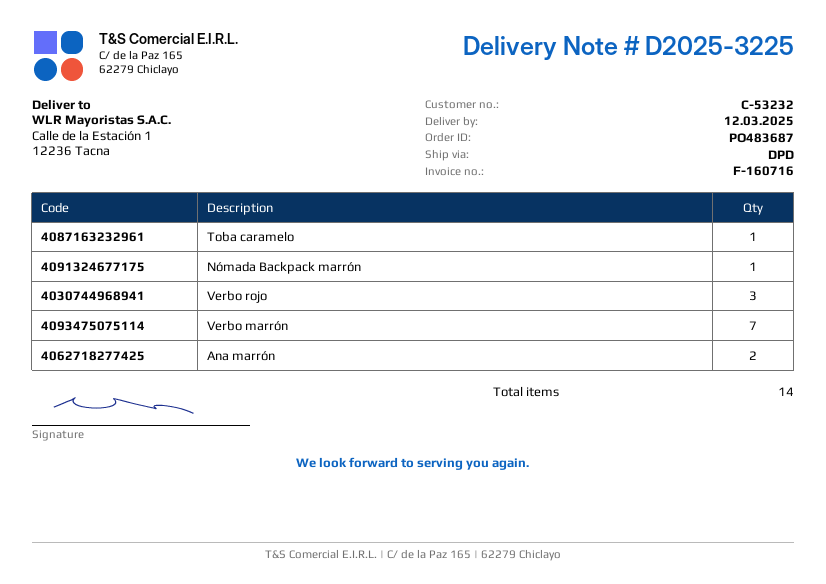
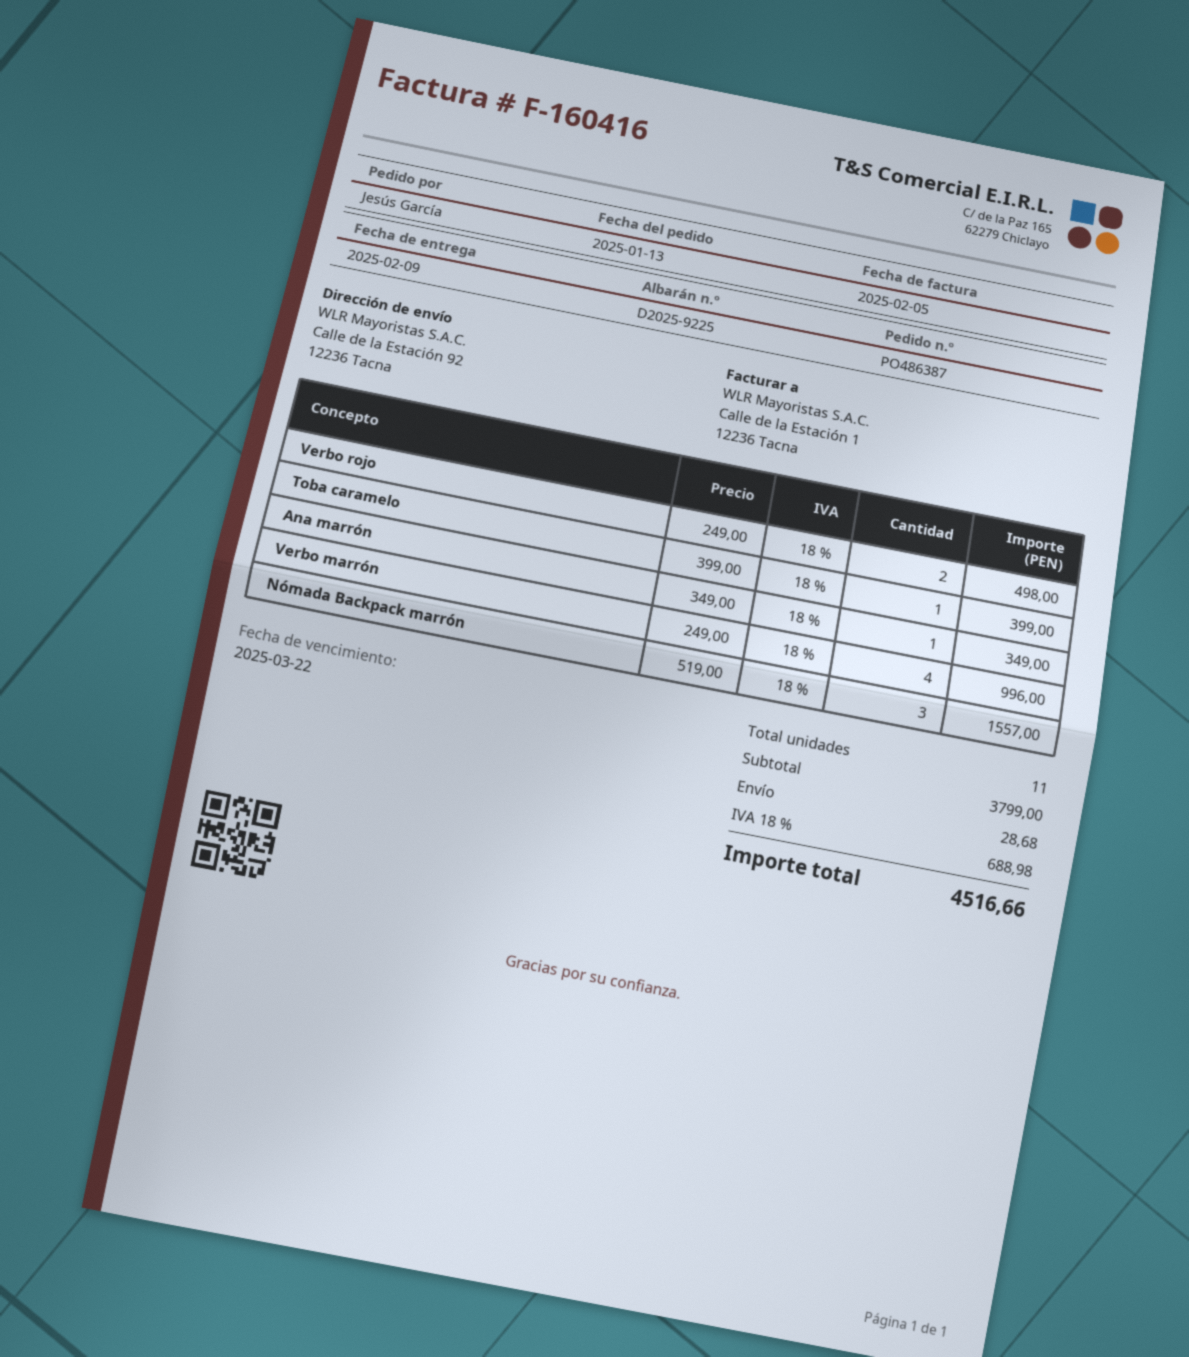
order number: PO483687 -> PO486387
delivery note number: D2025-3225 -> D2025-9225
delivery date: 2025-03-12 -> 2025-02-09
invoice number: F-160716 -> F-160416
ship to: Calle de la Estación 1, 12236 Tacna -> Calle de la Estación 92, 12236 Tacna
Nómada Backpack marrón: 1 -> 3
Verbo rojo: 3 -> 2
Verbo marrón: 7 -> 4
Ana marrón: 2 -> 1
total quantity: 14 -> 11

